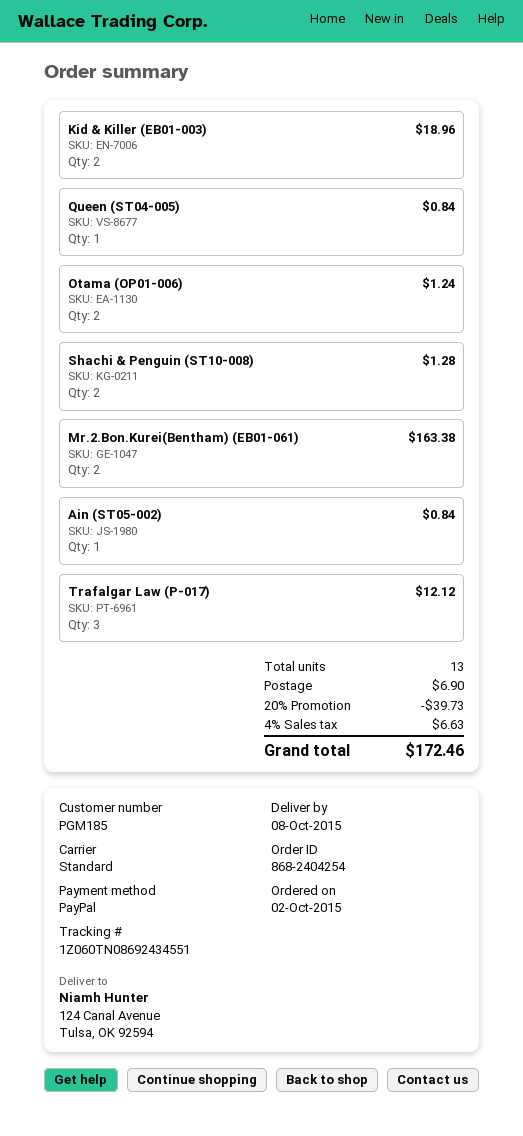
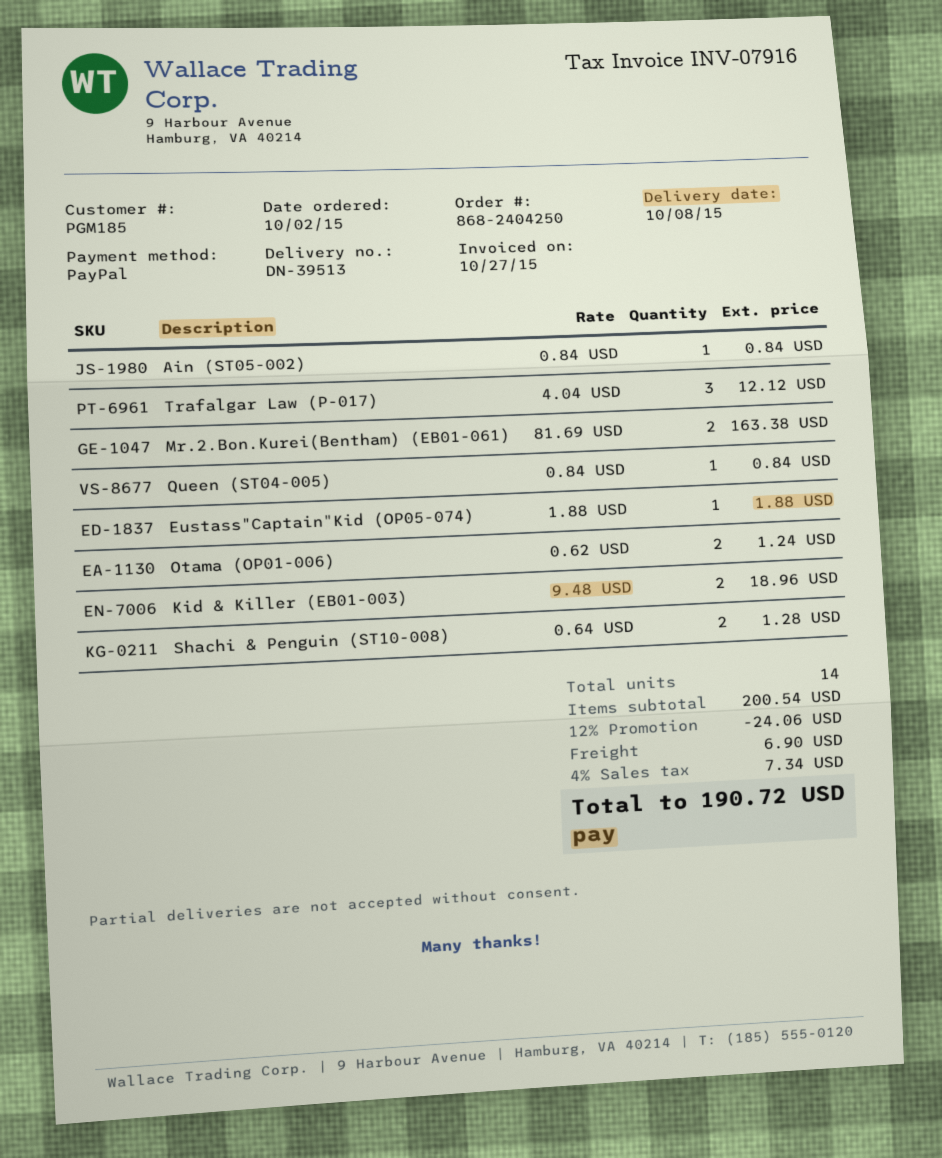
order number: 868-2404254 -> 868-2404250
Eustass"Captain"Kid (OP05-074): none -> 1 for 1.88
total quantity: 13 -> 14
discount: 20% = 39.73 -> 12% = 24.06
tax: 4% = 6.63 -> 4% = 7.34
total: 172.46 -> 190.72

